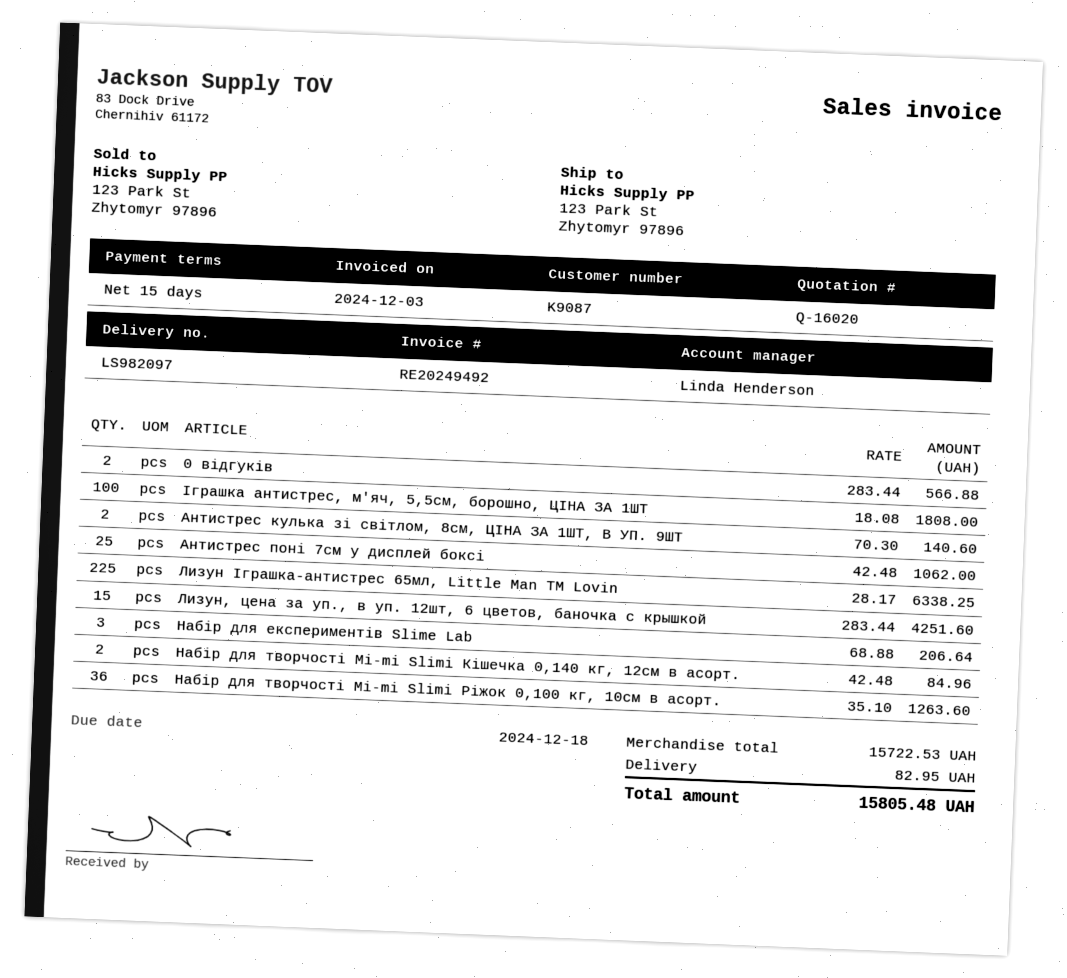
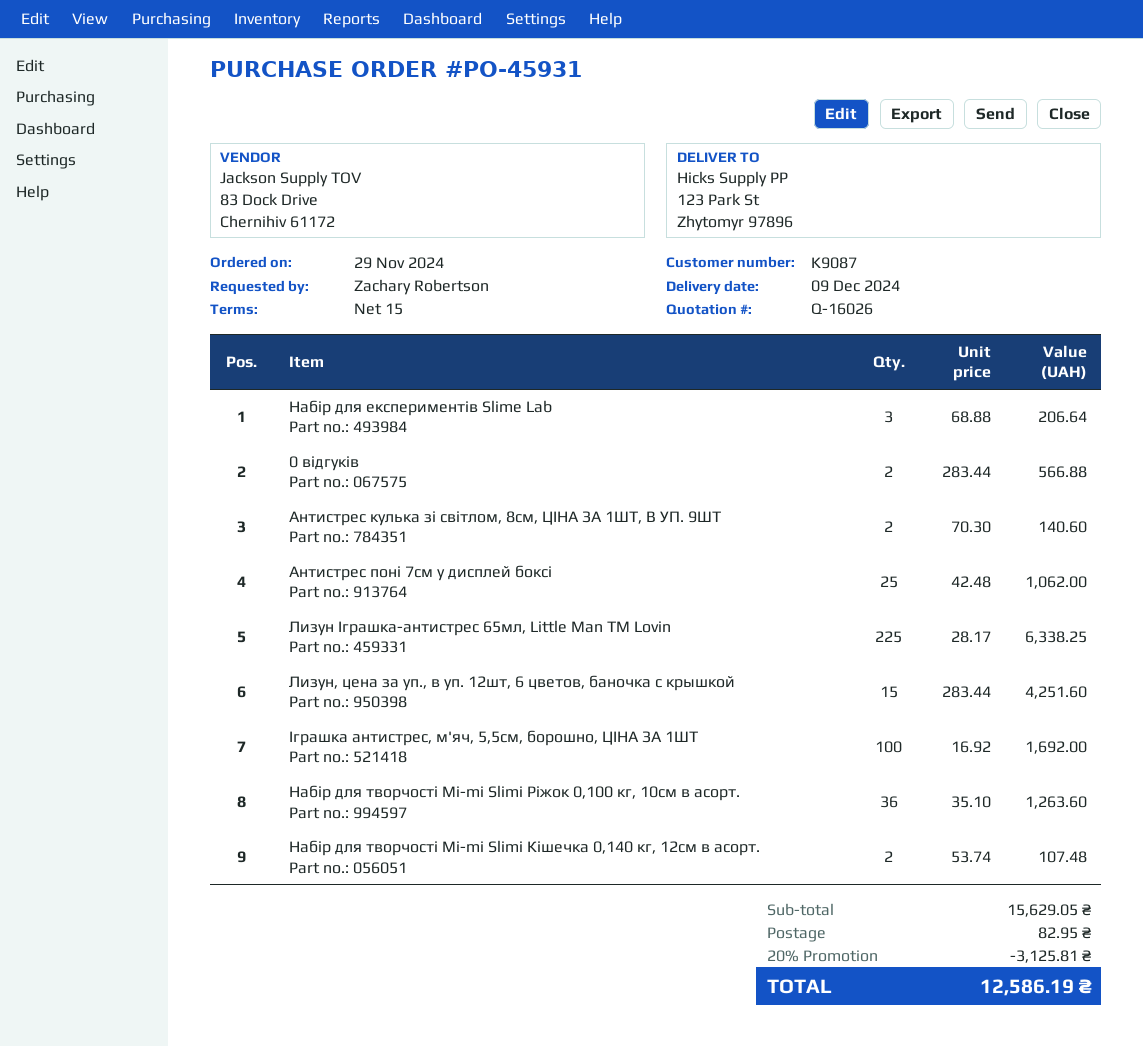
quote number: Q-16020 -> Q-16026
Іграшка антистрес, м'яч, 5,5см, борошно, ЦІНА ЗА 1ШТ: 100 x 18.08 = 1808.00 -> 100 x 16.92 = 1692.00
Набір для творчості Mi-mi Slimi Кішечка 0,140 кг, 12см в асорт.: 2 x 42.48 = 84.96 -> 2 x 53.74 = 107.48
subtotal: 15722.53 -> 15629.05
discount: none -> 20% = 3125.81
total: 15805.48 -> 12586.19

